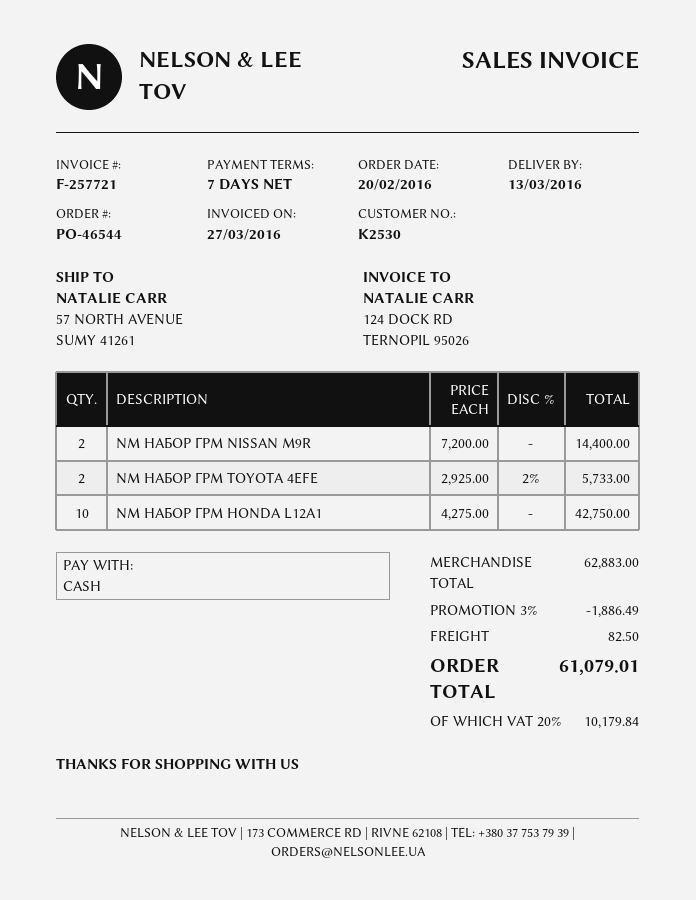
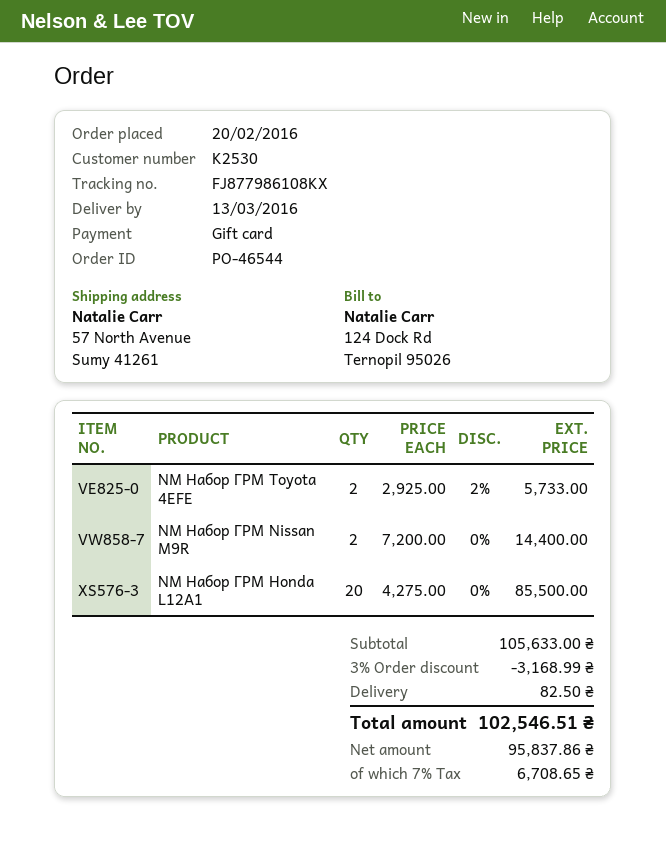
payment method: cash -> gift card
NM НАБОР ГРМ HONDA L12A1: 10 x 4275.00 = 42750.00 -> 20 x 4275.00 = 85500.00
subtotal: 62883.00 -> 105633.00
discount: 3% = 1886.49 -> 3% = 3168.99
tax: 20% = 10179.84 -> 7% = 6708.65
total: 61079.01 -> 102546.51

